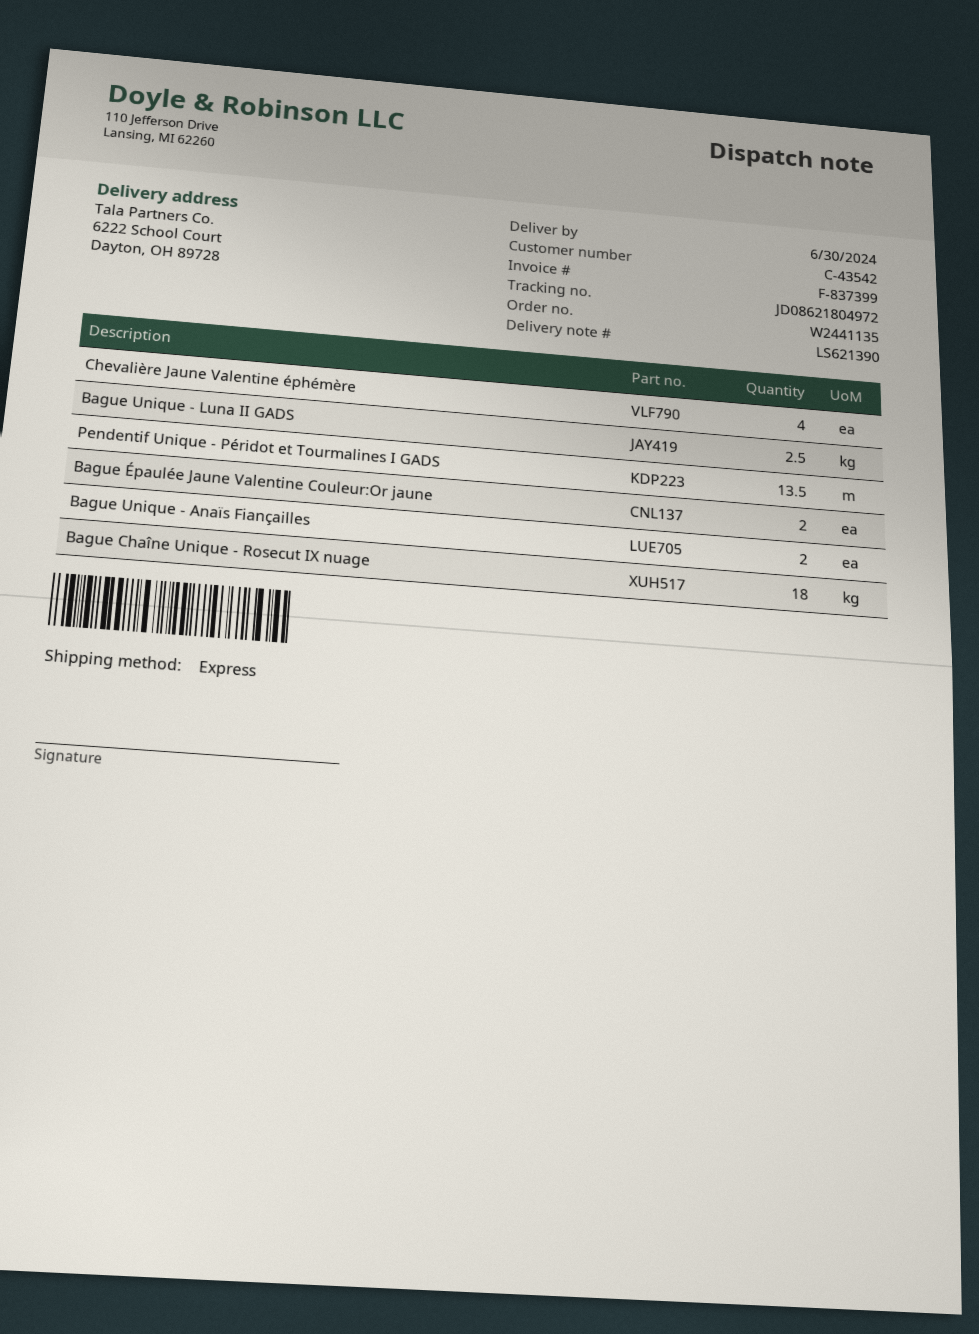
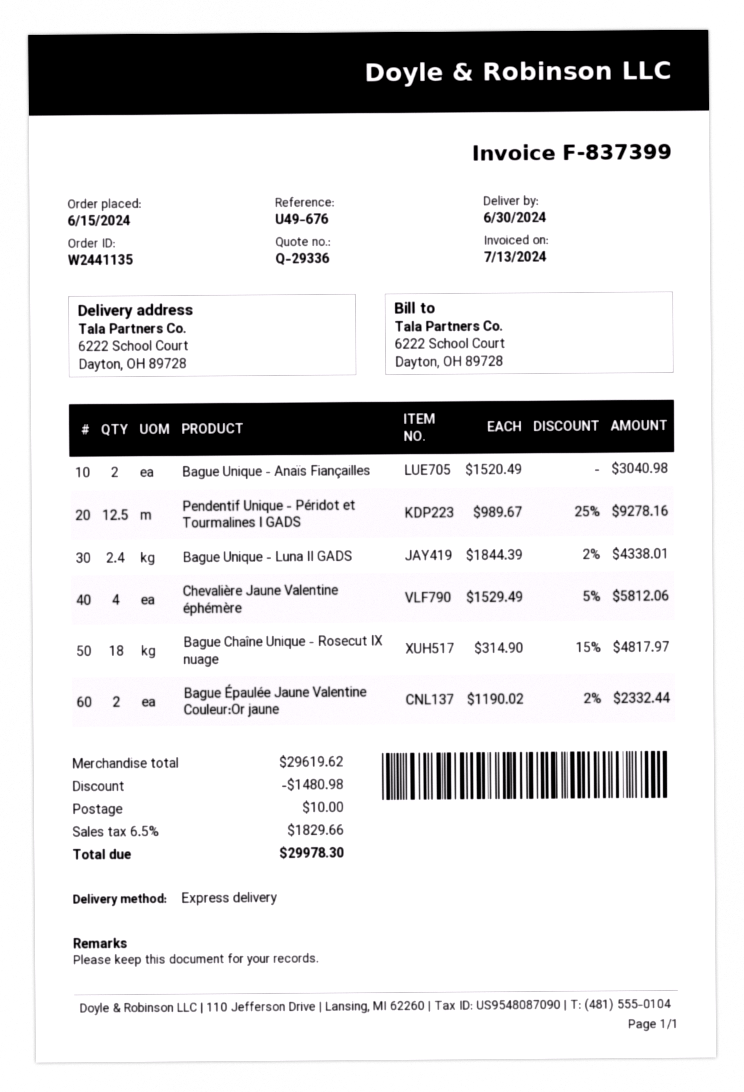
Bague Unique - Luna II GADS: 2.5 -> 2.4
Pendentif Unique - Péridot et Tourmalines I GADS: 13.5 -> 12.5

